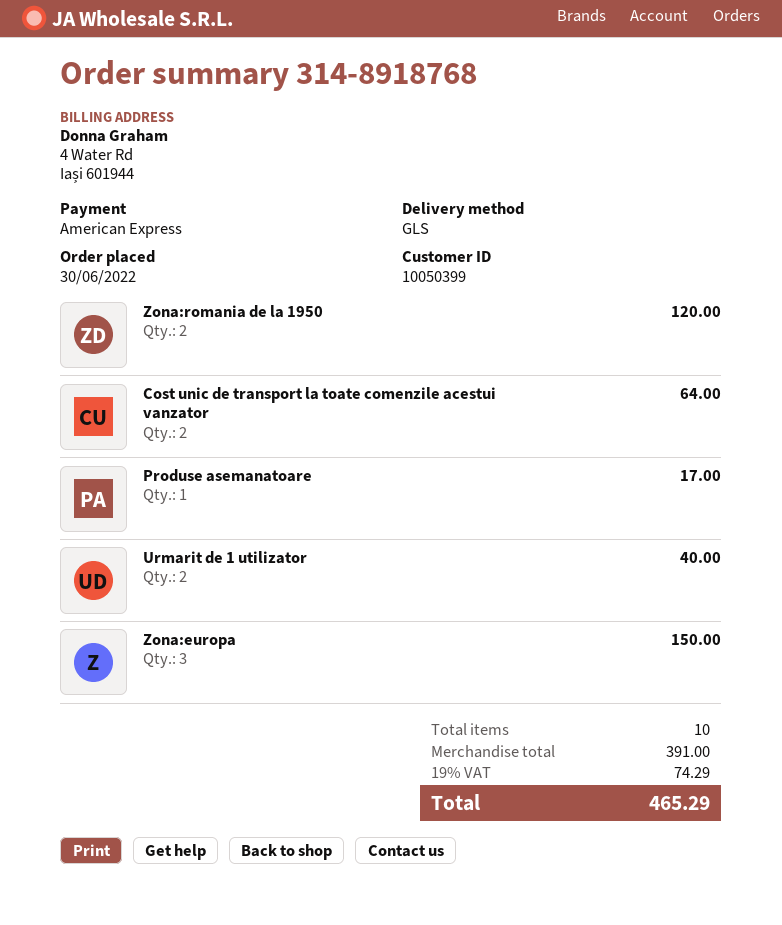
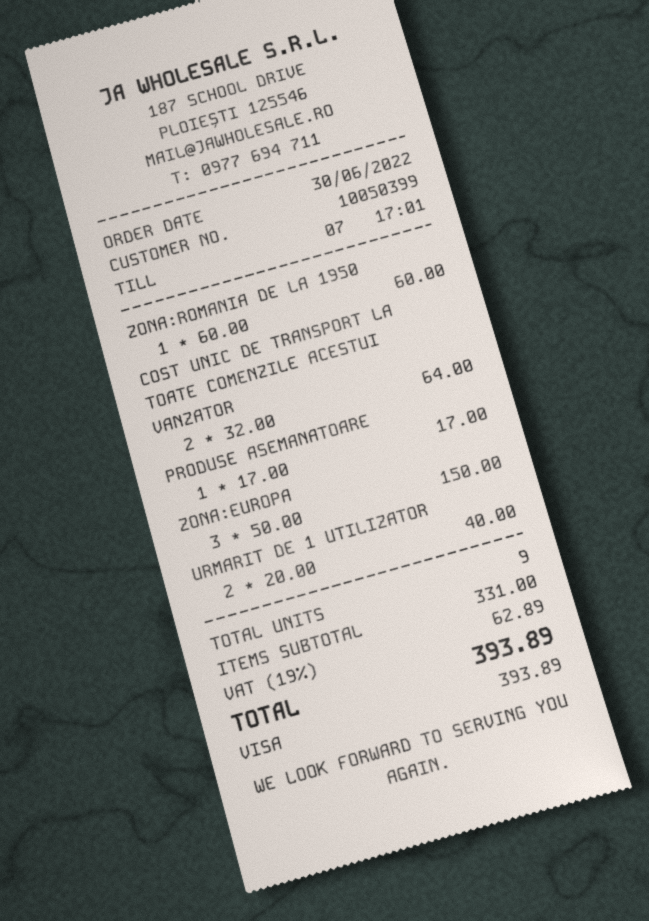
payment method: American Express -> Visa
Zona:romania de la 1950: 2 for 120.00 -> 1 for 60.00
total quantity: 10 -> 9
subtotal: 391.00 -> 331.00
tax: 19% = 74.29 -> 19% = 62.89
total: 465.29 -> 393.89

